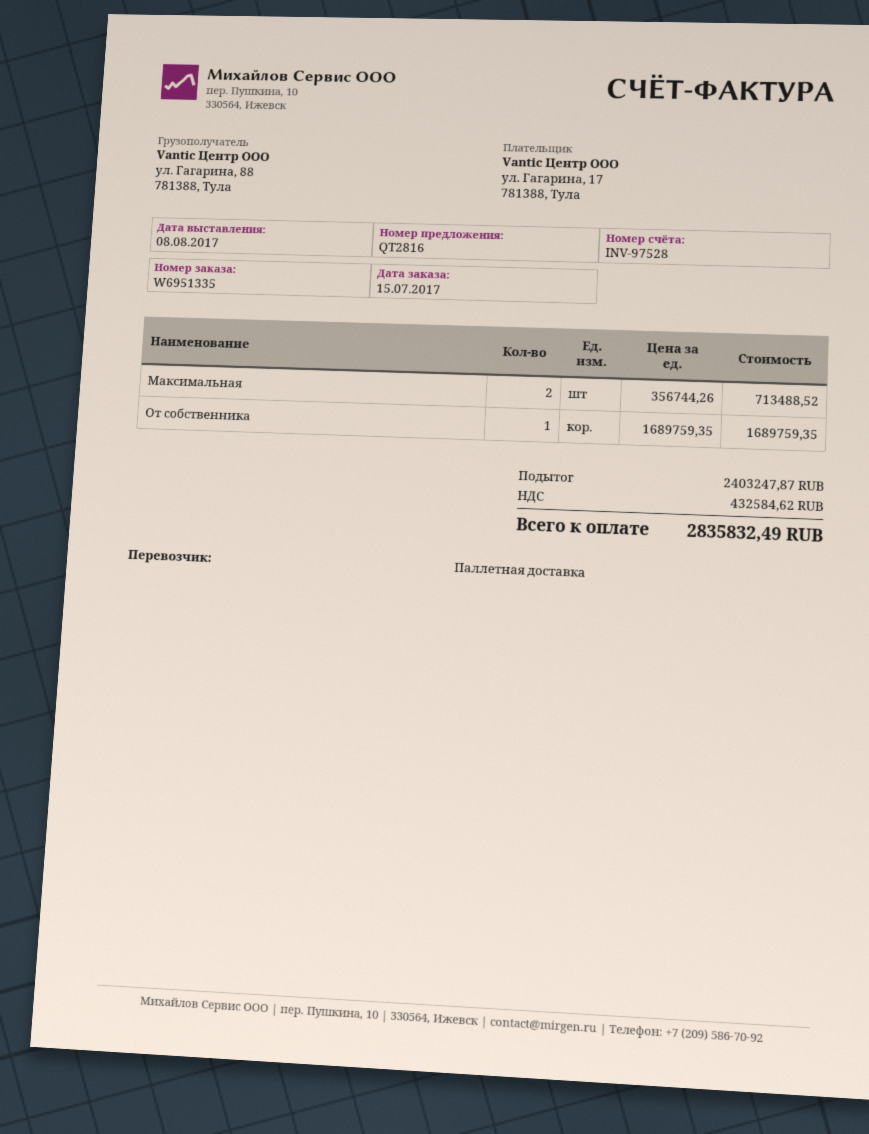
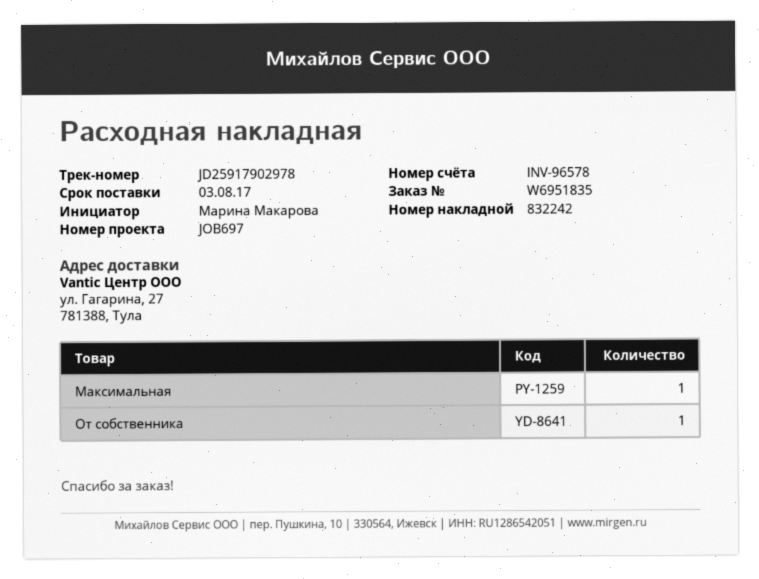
order number: W6951335 -> W6951835
invoice number: INV-97528 -> INV-96578
ship to: ул. Гагарина, 88, 781388, Тула -> ул. Гагарина, 27, 781388, Тула
Максимальная: 2 -> 1

